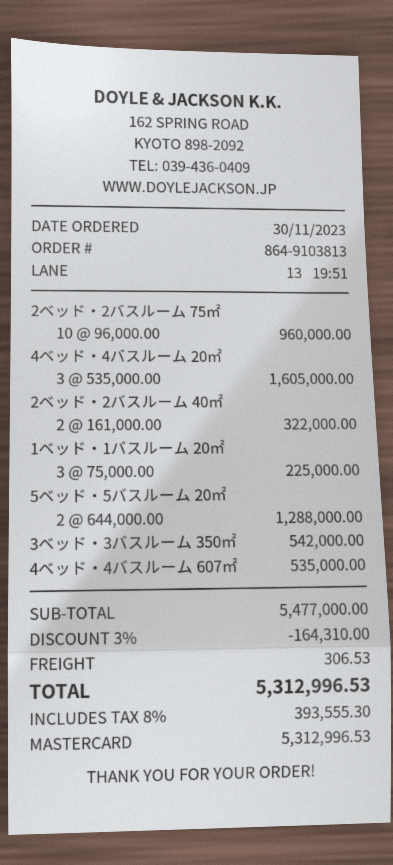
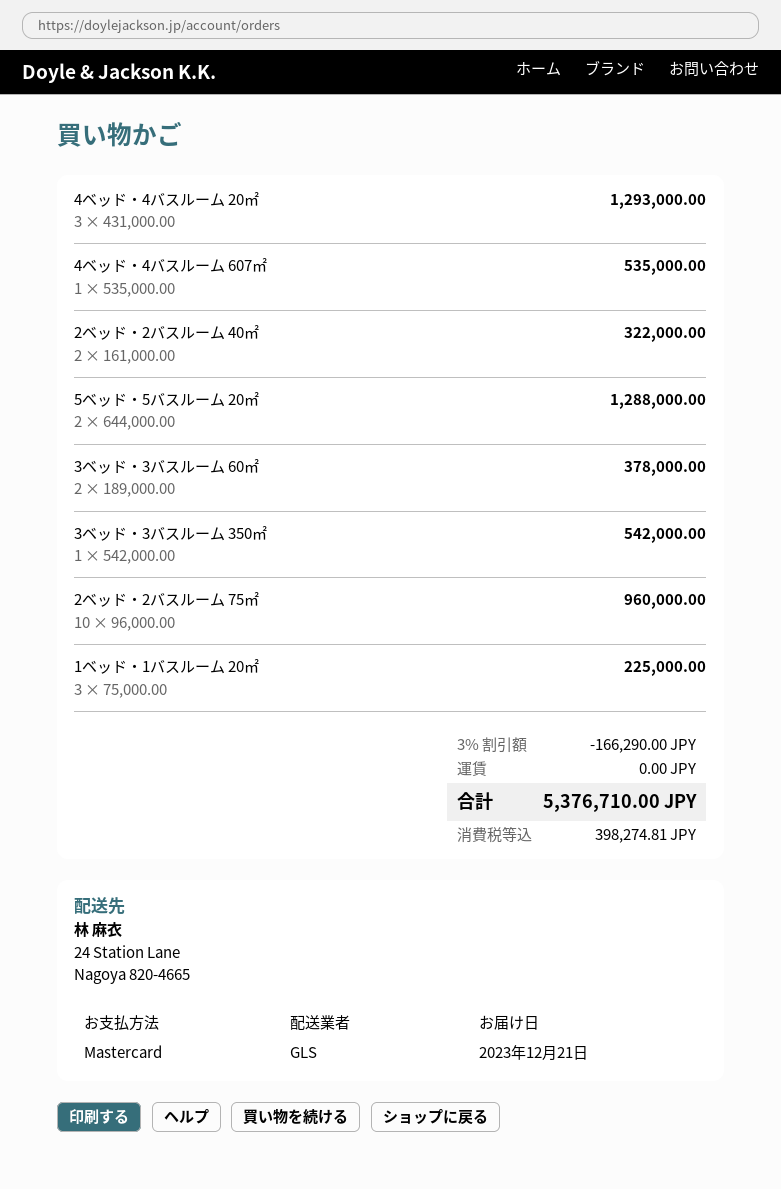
4ベッド・4バスルーム 20㎡: 3 x 535000.00 = 1605000.00 -> 3 x 431000.00 = 1293000.00
3ベッド・3バスルーム 60㎡: none -> 2 x 189000.00 = 378000.00
discount: 3% = 164310.00 -> 3% = 166290.00
shipping: 306.53 -> 0.00
tax: 393555.30 -> 398274.81
total: 5312996.53 -> 5376710.00

